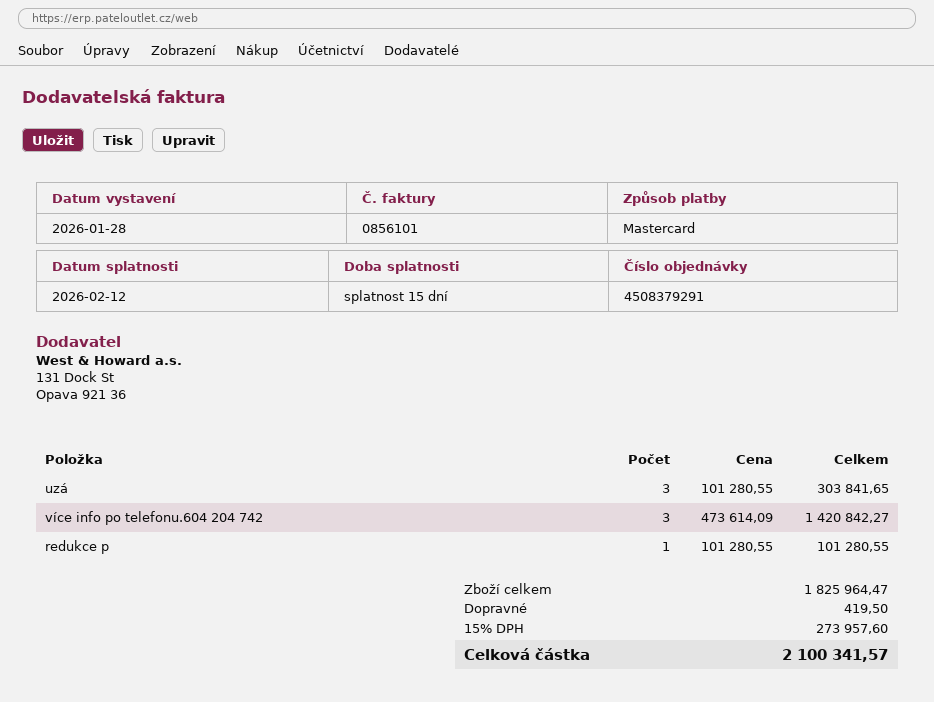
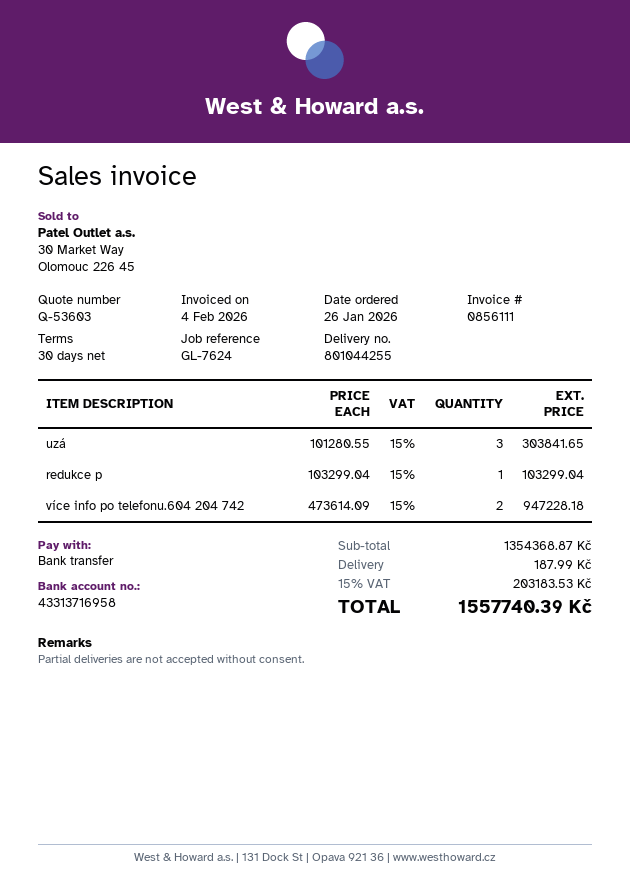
invoice number: 0856101 -> 0856111
invoice date: 2026-01-28 -> 2026-02-04
payment terms: 15 days -> 30 days
payment method: Mastercard -> bank transfer
více info po telefonu.604 204 742: 3 x 473614.09 = 1420842.27 -> 2 x 473614.09 = 947228.18
redukce p: 1 x 101280.55 = 101280.55 -> 1 x 103299.04 = 103299.04
subtotal: 1825964.47 -> 1354368.87
shipping: 419.50 -> 187.99
tax: 15% = 273957.60 -> 15% = 203183.53
total: 2100341.57 -> 1557740.39

